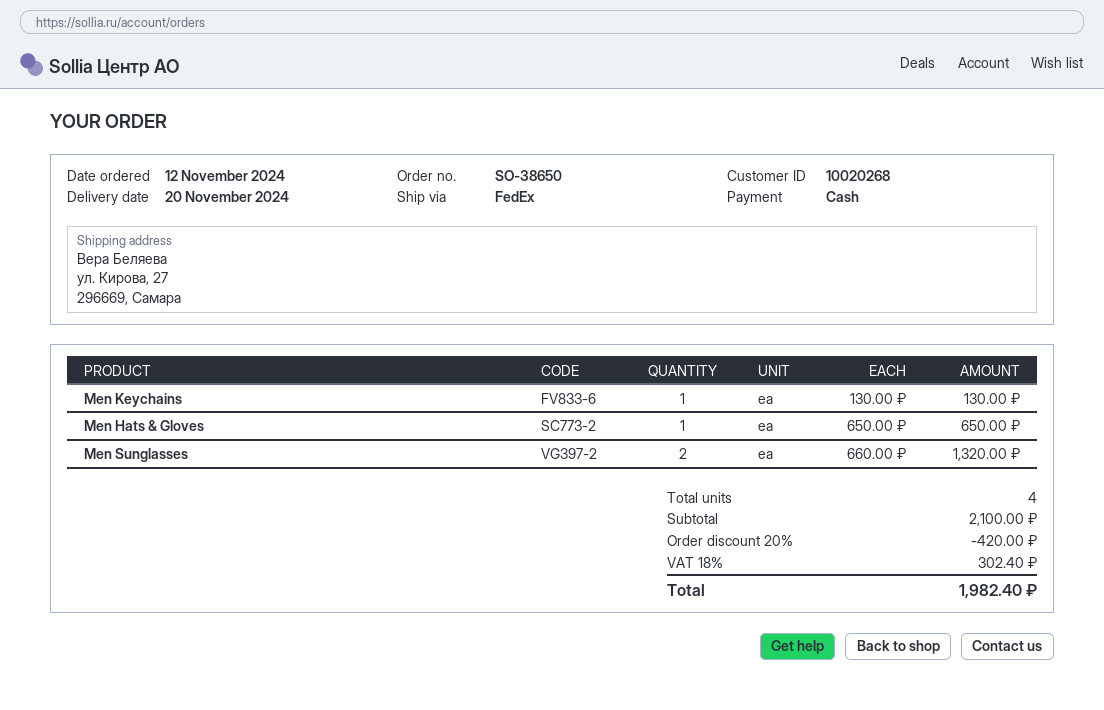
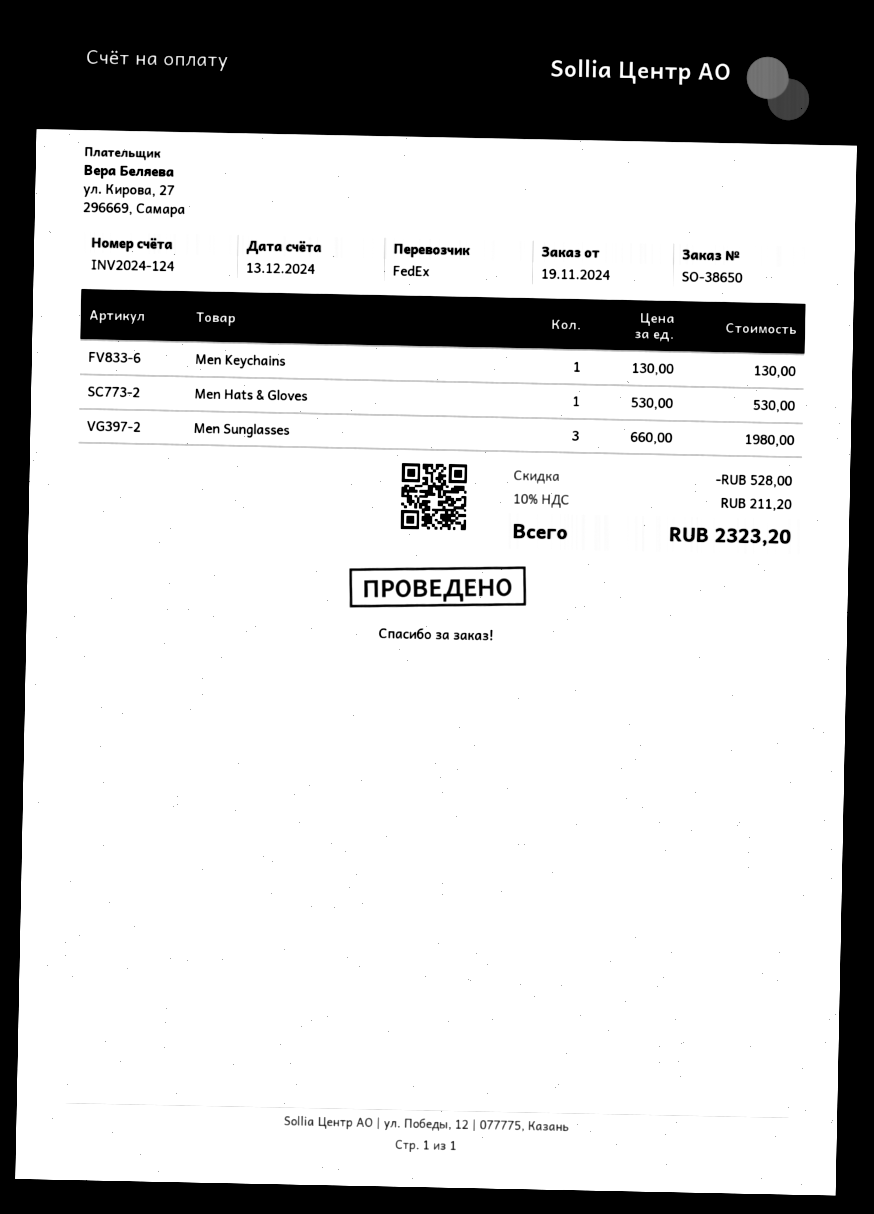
order date: 2024-11-12 -> 2024-11-19
Men Hats & Gloves: 1 x 650.00 = 650.00 -> 1 x 530.00 = 530.00
Men Sunglasses: 2 x 660.00 = 1320.00 -> 3 x 660.00 = 1980.00
discount: 420.00 -> 528.00
tax: 18% = 302.40 -> 10% = 211.20
total: 1982.40 -> 2323.20

